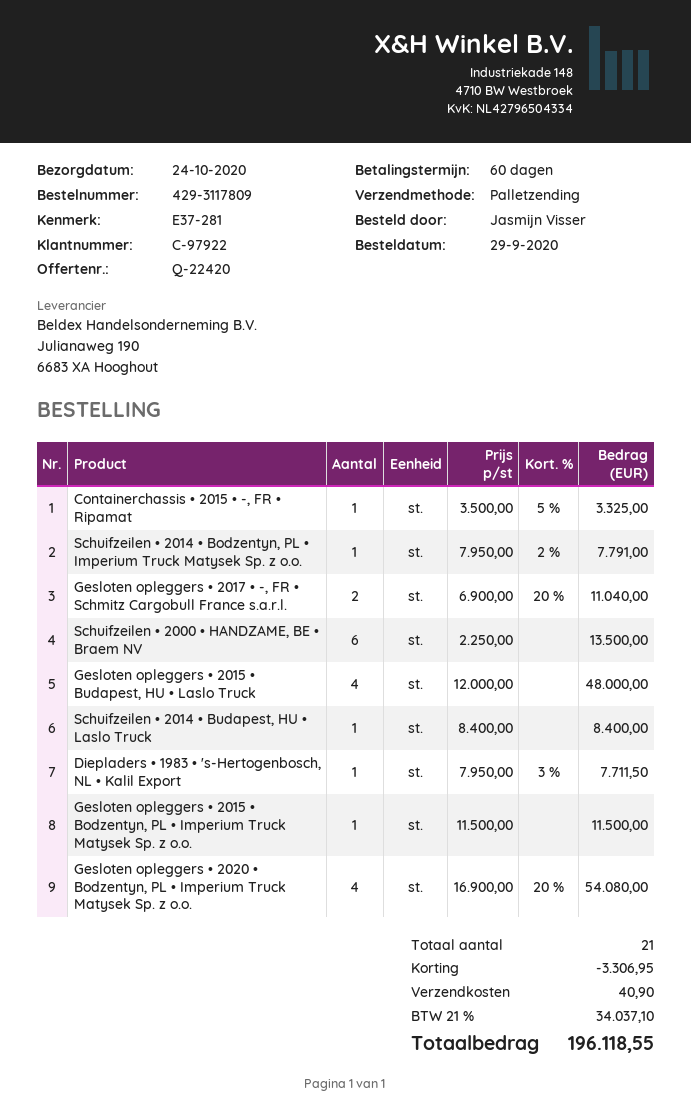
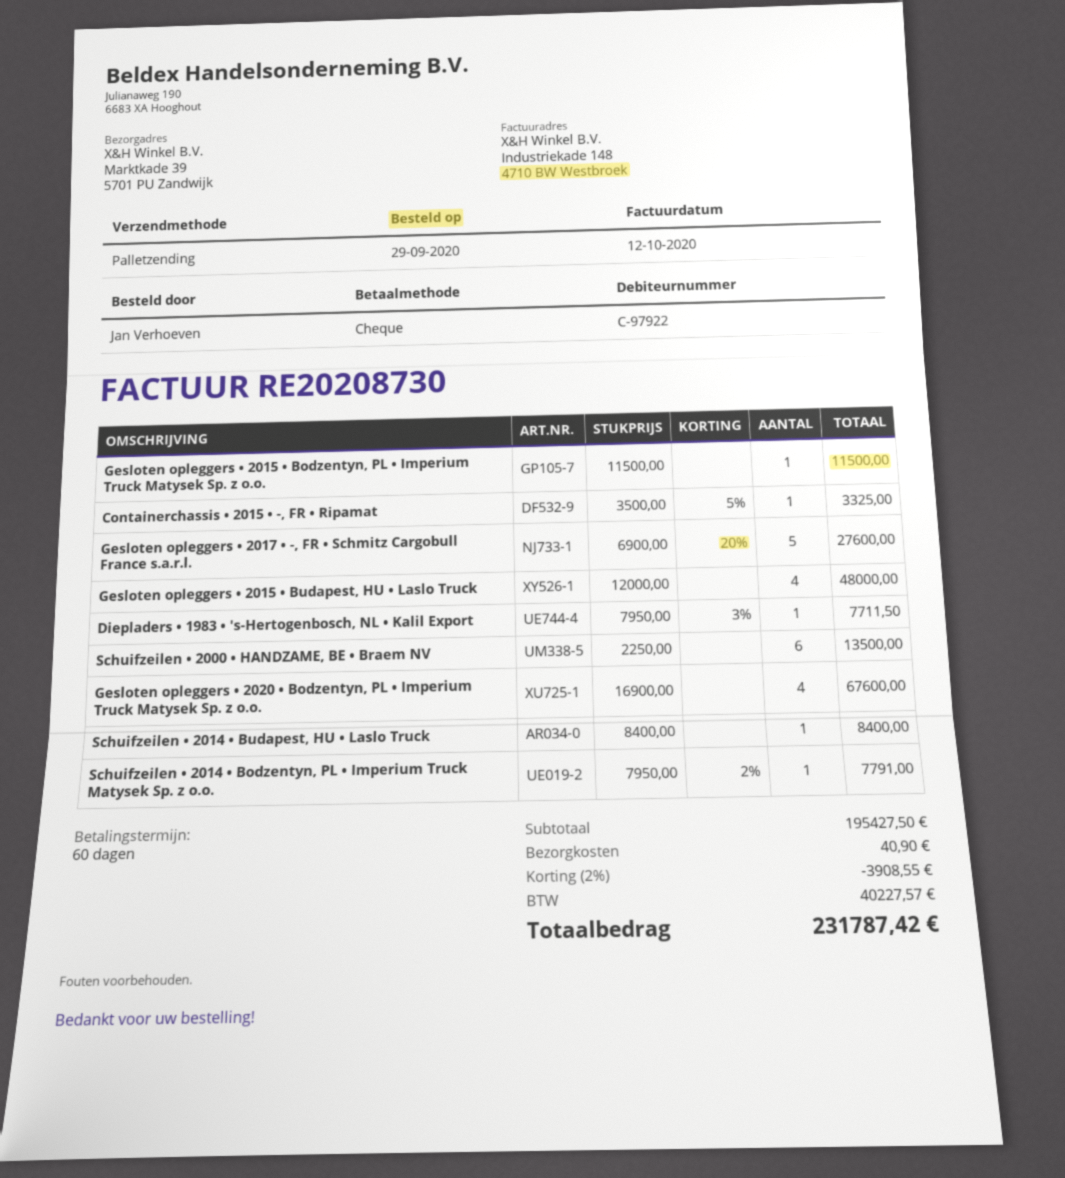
ordered by: Jasmijn Visser -> Jan Verhoeven
Gesloten opleggers • 2017 • -, FR • Schmitz Cargobull France s.a.r.l.: 2 x 6900.00 - 20% = 11040.00 -> 5 x 6900.00 - 20% = 27600.00
Gesloten opleggers • 2020 • Bodzentyn, PL • Imperium Truck Matysek Sp. z o.o.: 4 x 16900.00 - 20% = 54080.00 -> 4 x 16900.00 = 67600.00
discount: 3306.95 -> 3908.55
tax: 34037.10 -> 40227.57
total: 196118.55 -> 231787.42

